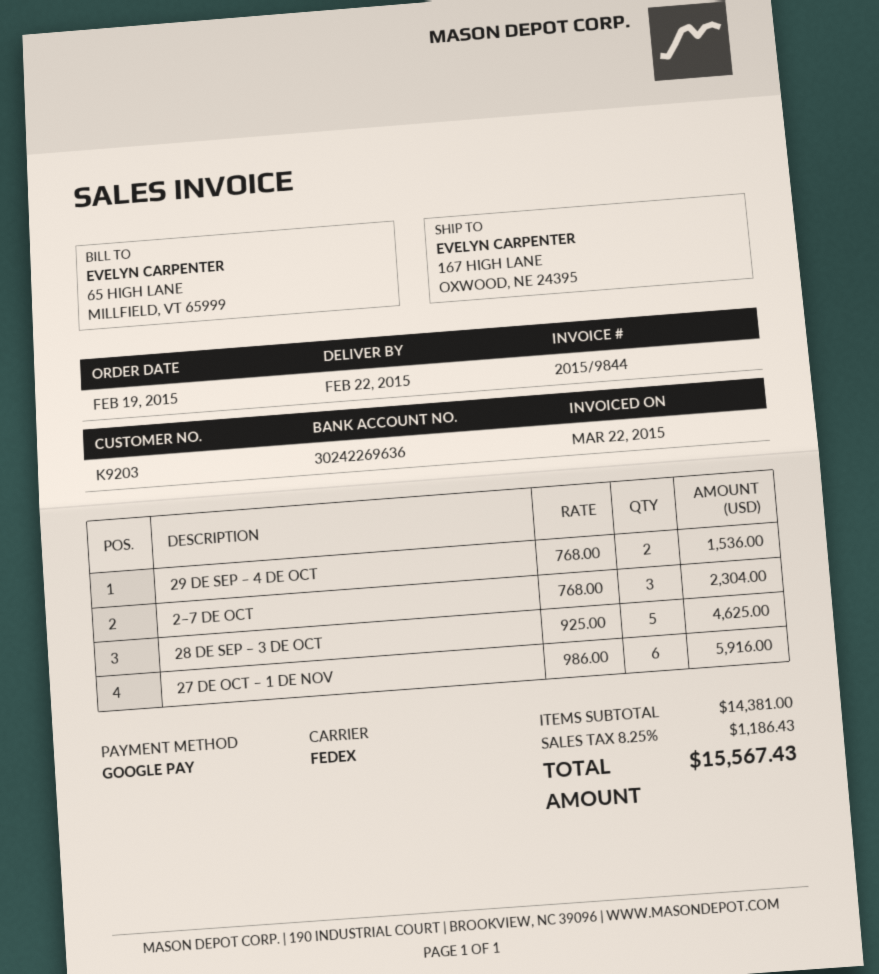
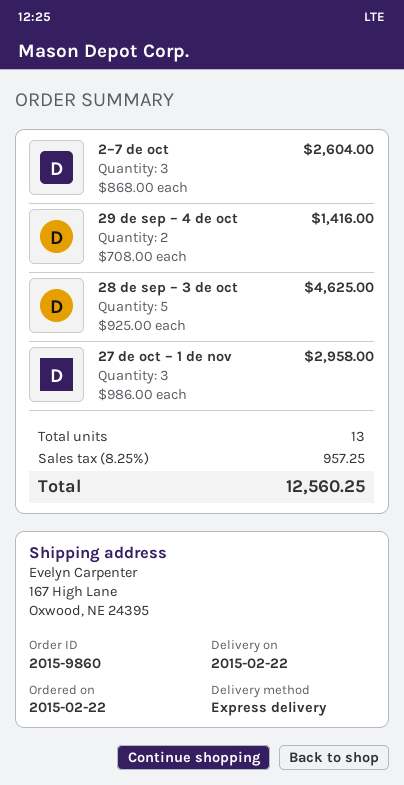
order date: 2015-02-19 -> 2015-02-22
shipping method: FedEx -> express
29 DE SEP – 4 DE OCT: 2 x 768.00 = 1536.00 -> 2 x 708.00 = 1416.00
2–7 DE OCT: 3 x 768.00 = 2304.00 -> 3 x 868.00 = 2604.00
27 DE OCT – 1 DE NOV: 6 x 986.00 = 5916.00 -> 3 x 986.00 = 2958.00
tax: 8.25% = 1186.43 -> 8.25% = 957.25
total: 15567.43 -> 12560.25

